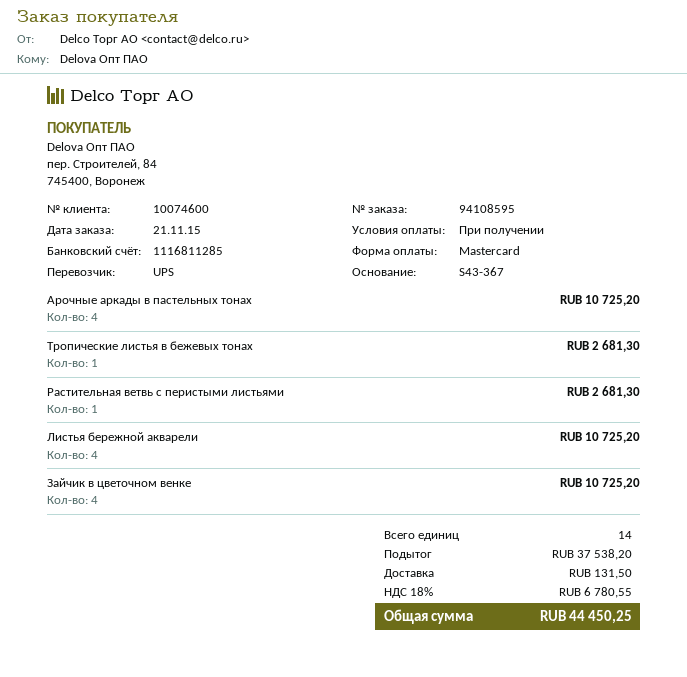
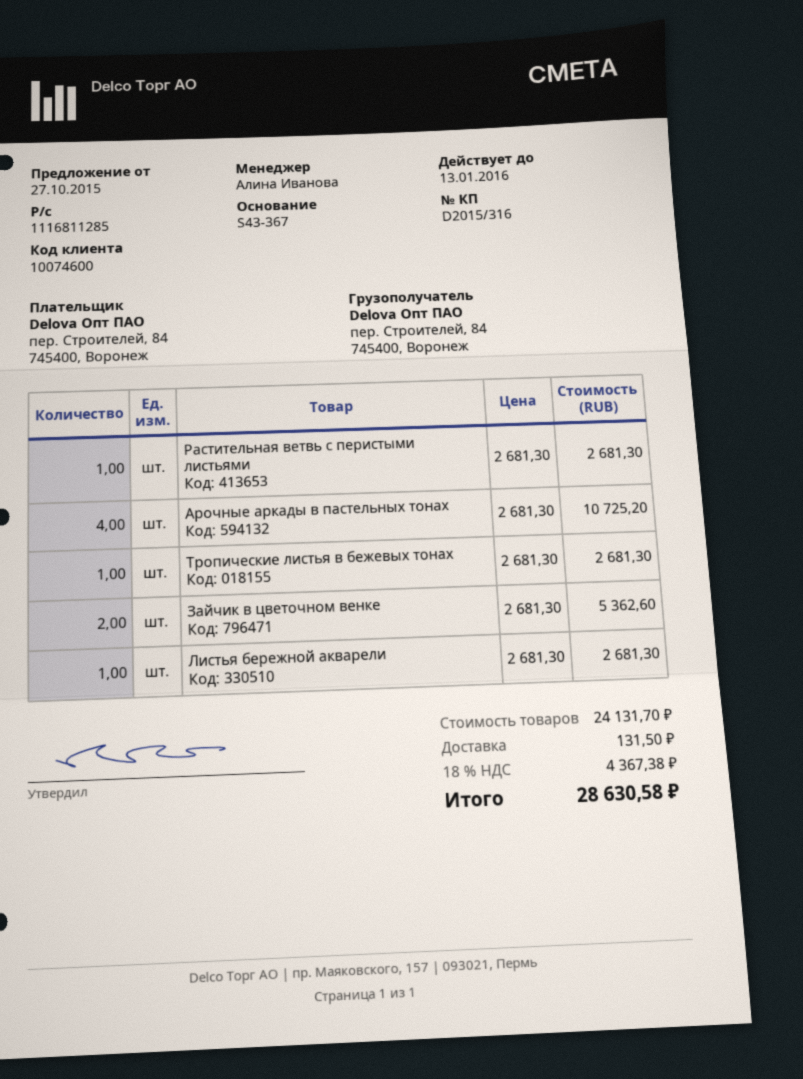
Листья бережной акварели: 4 for 10725.20 -> 1 for 2681.30
Зайчик в цветочном венке: 4 for 10725.20 -> 2 for 5362.60
subtotal: 37538.20 -> 24131.70
tax: 18% = 6780.55 -> 18% = 4367.38
total: 44450.25 -> 28630.58

